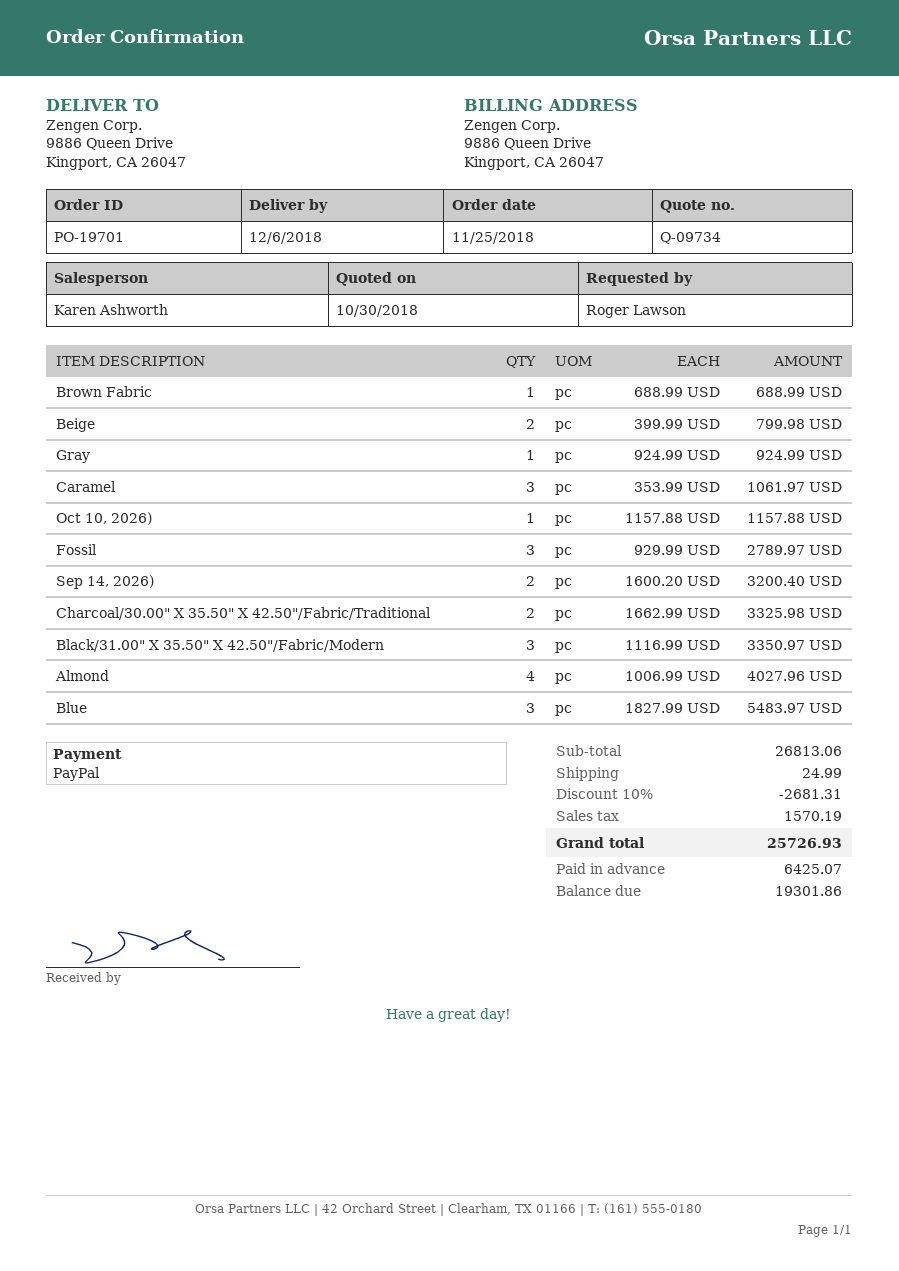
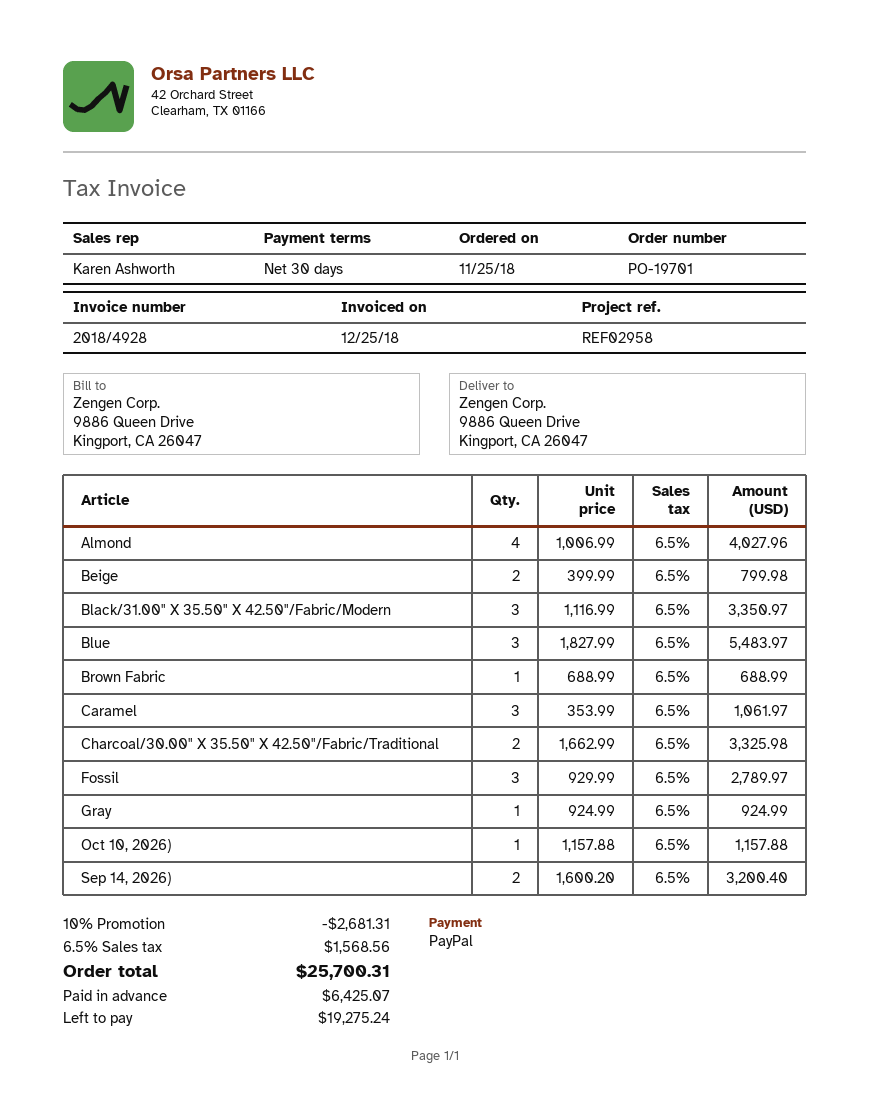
shipping: 24.99 -> none
tax: 1570.19 -> 1568.56
total: 25726.93 -> 25700.31
balance: 19301.86 -> 19275.24

